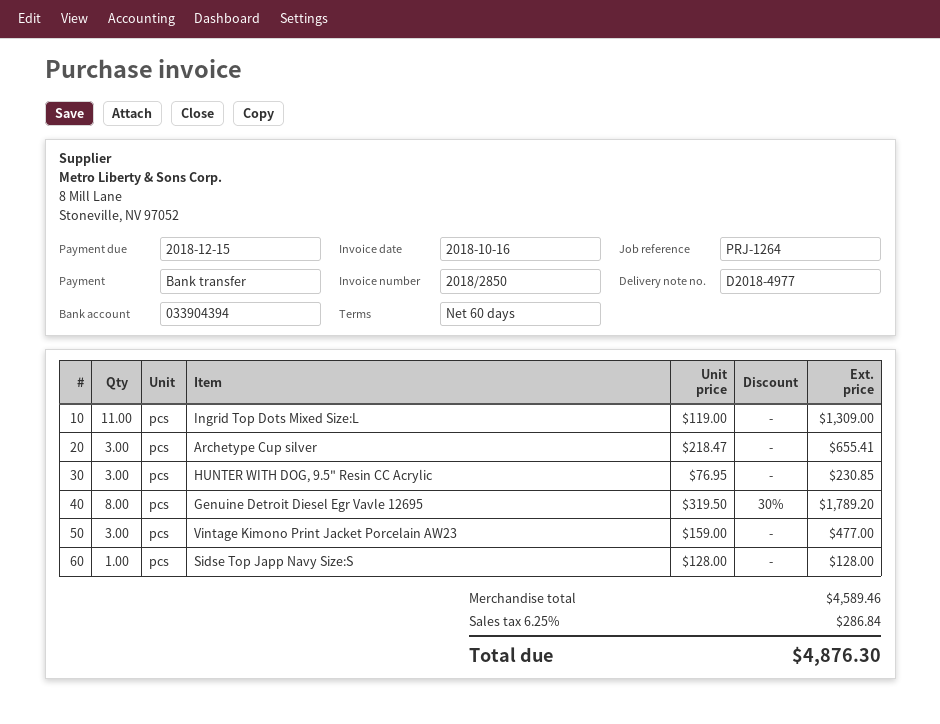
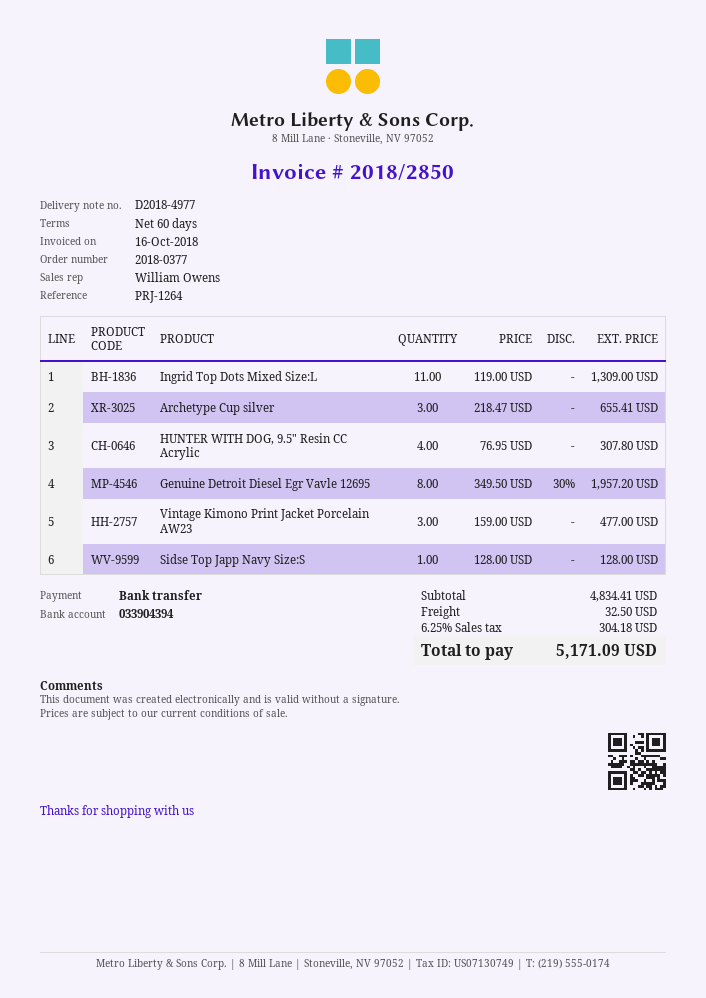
HUNTER WITH DOG, 9.5" Resin CC Acrylic: 3 x 76.95 = 230.85 -> 4 x 76.95 = 307.80
Genuine Detroit Diesel Egr Vavle 12695: 8 x 319.50 - 30% = 1789.20 -> 8 x 349.50 - 30% = 1957.20
subtotal: 4589.46 -> 4834.41
shipping: none -> 32.50
tax: 6.25% = 286.84 -> 6.25% = 304.18
total: 4876.30 -> 5171.09

